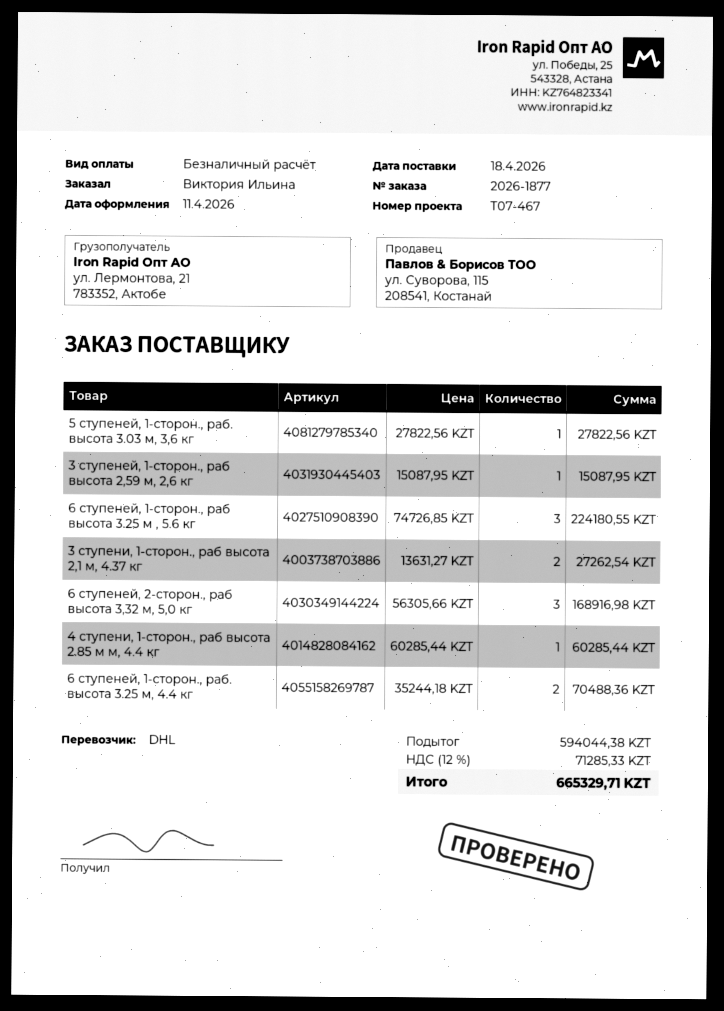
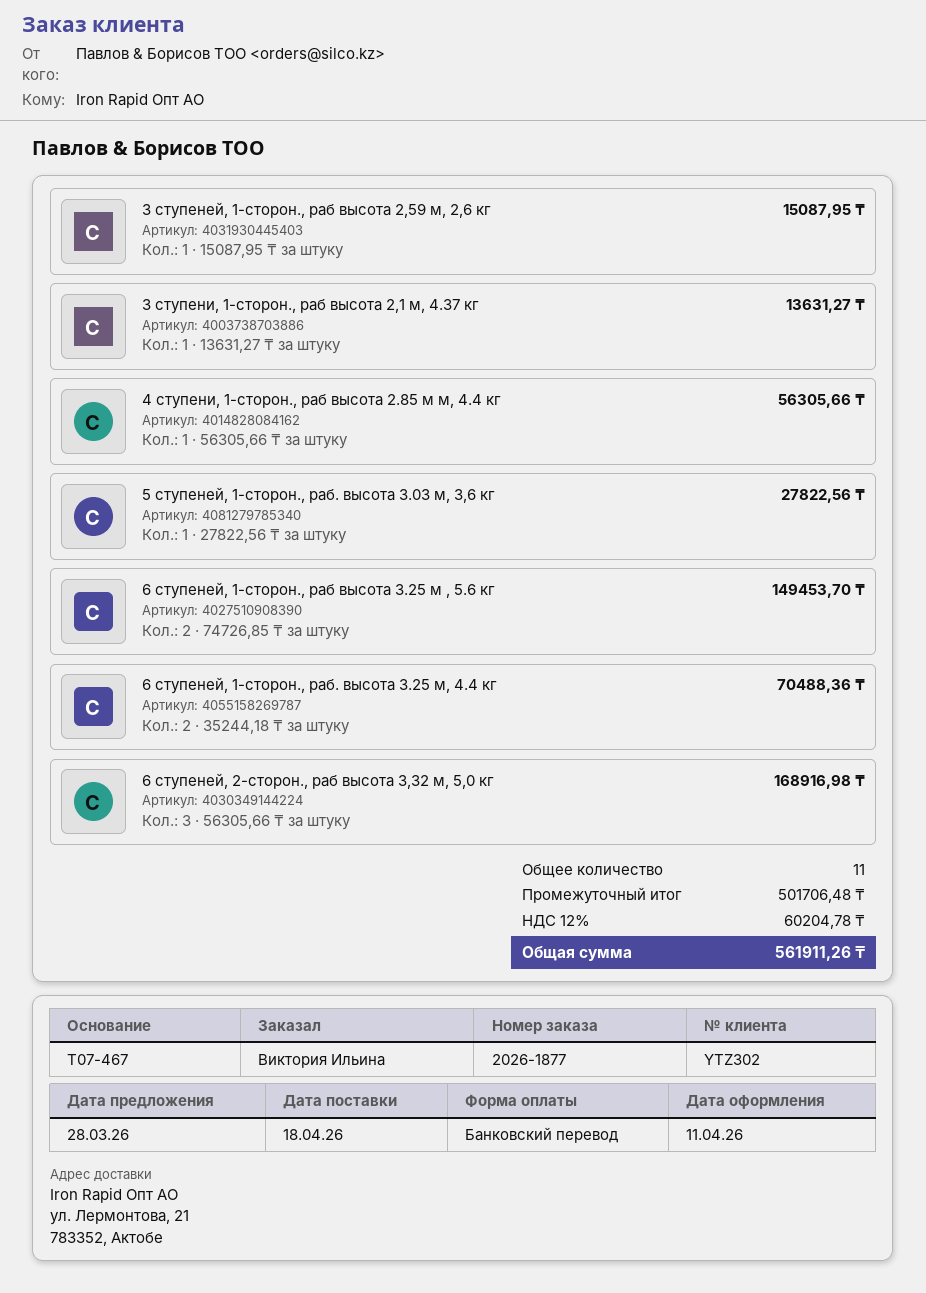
6 ступеней, 1-сторон., раб высота 3.25 м , 5.6 кг: 3 x 74726.85 = 224180.55 -> 2 x 74726.85 = 149453.70
3 ступени, 1-сторон., раб высота 2,1 м, 4.37 кг: 2 x 13631.27 = 27262.54 -> 1 x 13631.27 = 13631.27
4 ступени, 1-сторон., раб высота 2.85 м м, 4.4 кг: 1 x 60285.44 = 60285.44 -> 1 x 56305.66 = 56305.66
subtotal: 594044.38 -> 501706.48
tax: 12% = 71285.33 -> 12% = 60204.78
total: 665329.71 -> 561911.26

